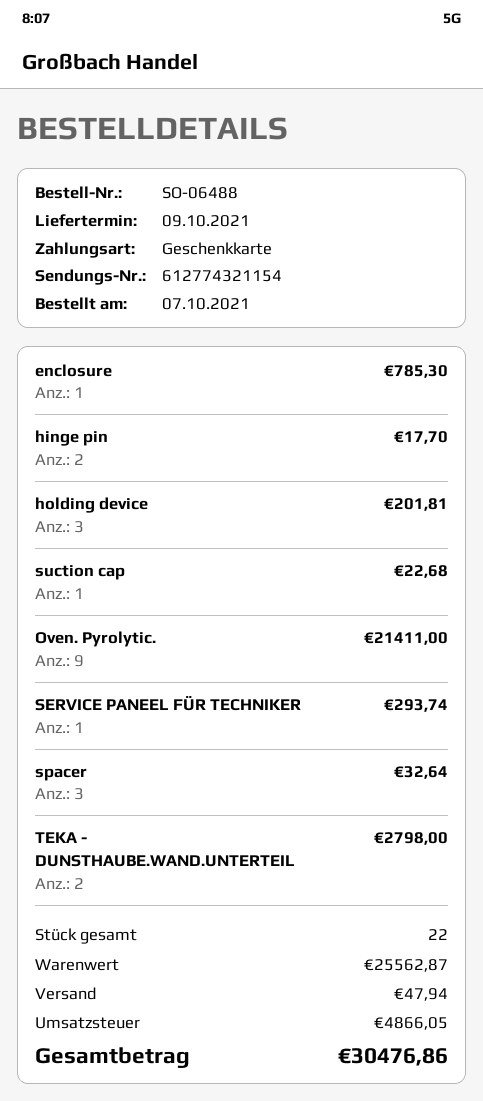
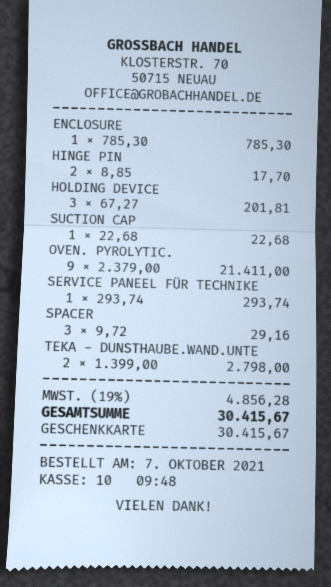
spacer: 3 for 32.64 -> 3 for 29.16
shipping: 47.94 -> none
tax: 4866.05 -> 4856.28
total: 30476.86 -> 30415.67

